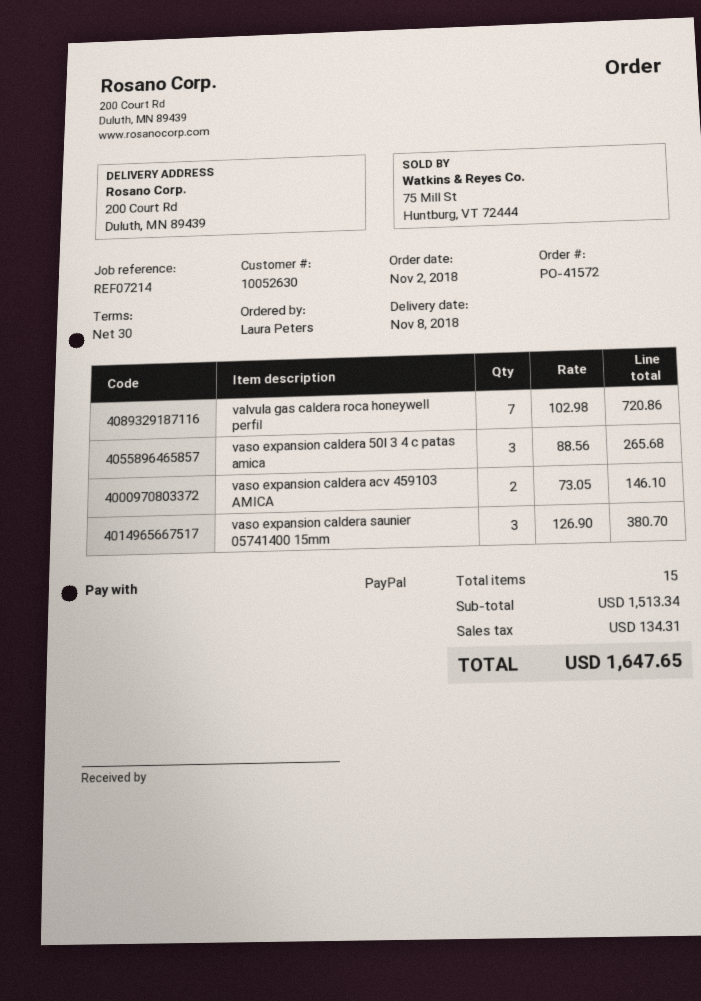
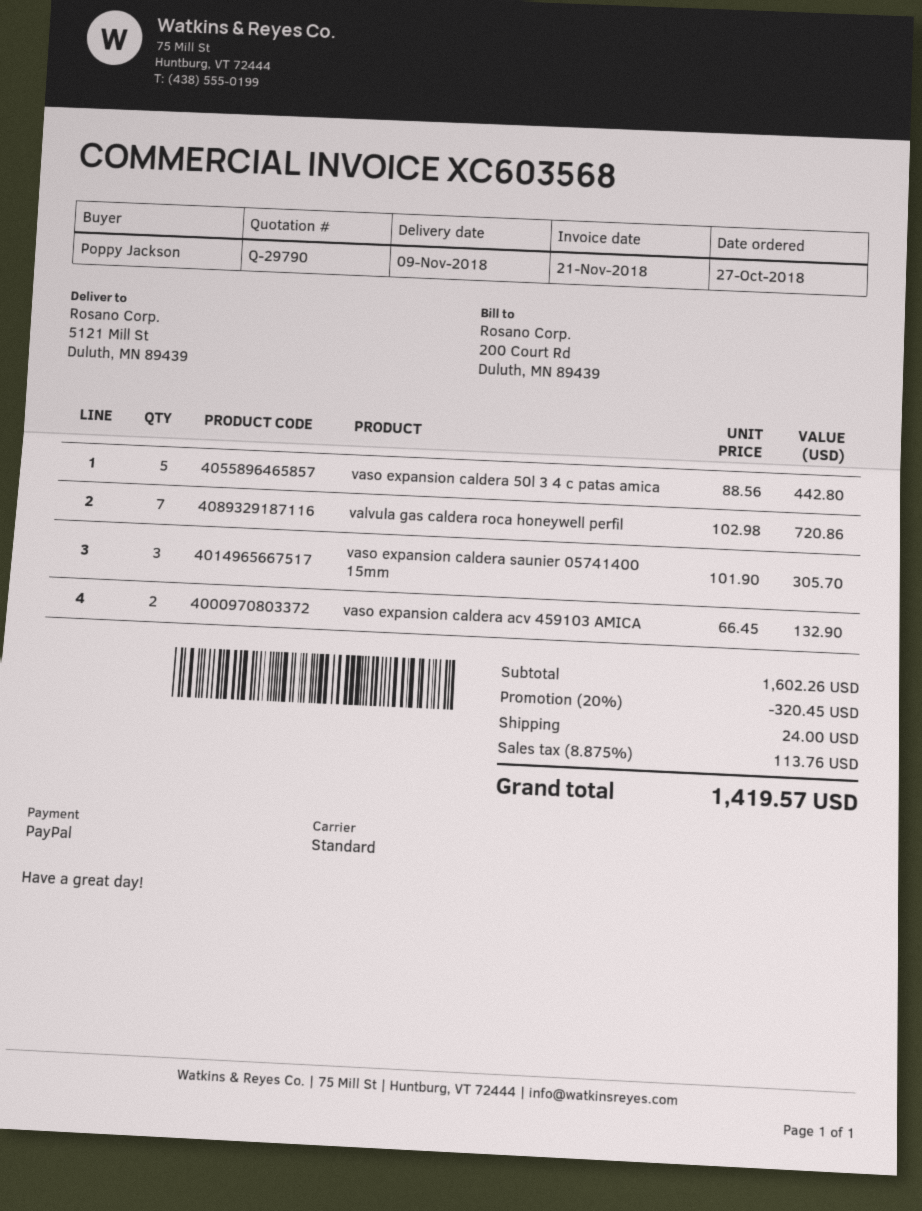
order date: 2018-11-02 -> 2018-10-27
delivery date: 2018-11-08 -> 2018-11-09
ordered by: Laura Peters -> Poppy Jackson
ship to: 200 Court Rd, Duluth, MN 89439 -> 5121 Mill St, Duluth, MN 89439
vaso expansion caldera 50l 3 4 c patas amica: 3 x 88.56 = 265.68 -> 5 x 88.56 = 442.80
vaso expansion caldera acv 459103 AMICA: 2 x 73.05 = 146.10 -> 2 x 66.45 = 132.90
vaso expansion caldera saunier 05741400 15mm: 3 x 126.90 = 380.70 -> 3 x 101.90 = 305.70
subtotal: 1513.34 -> 1602.26
discount: none -> 20% = 320.45
shipping: none -> 24.00
tax: 134.31 -> 113.76
total: 1647.65 -> 1419.57

